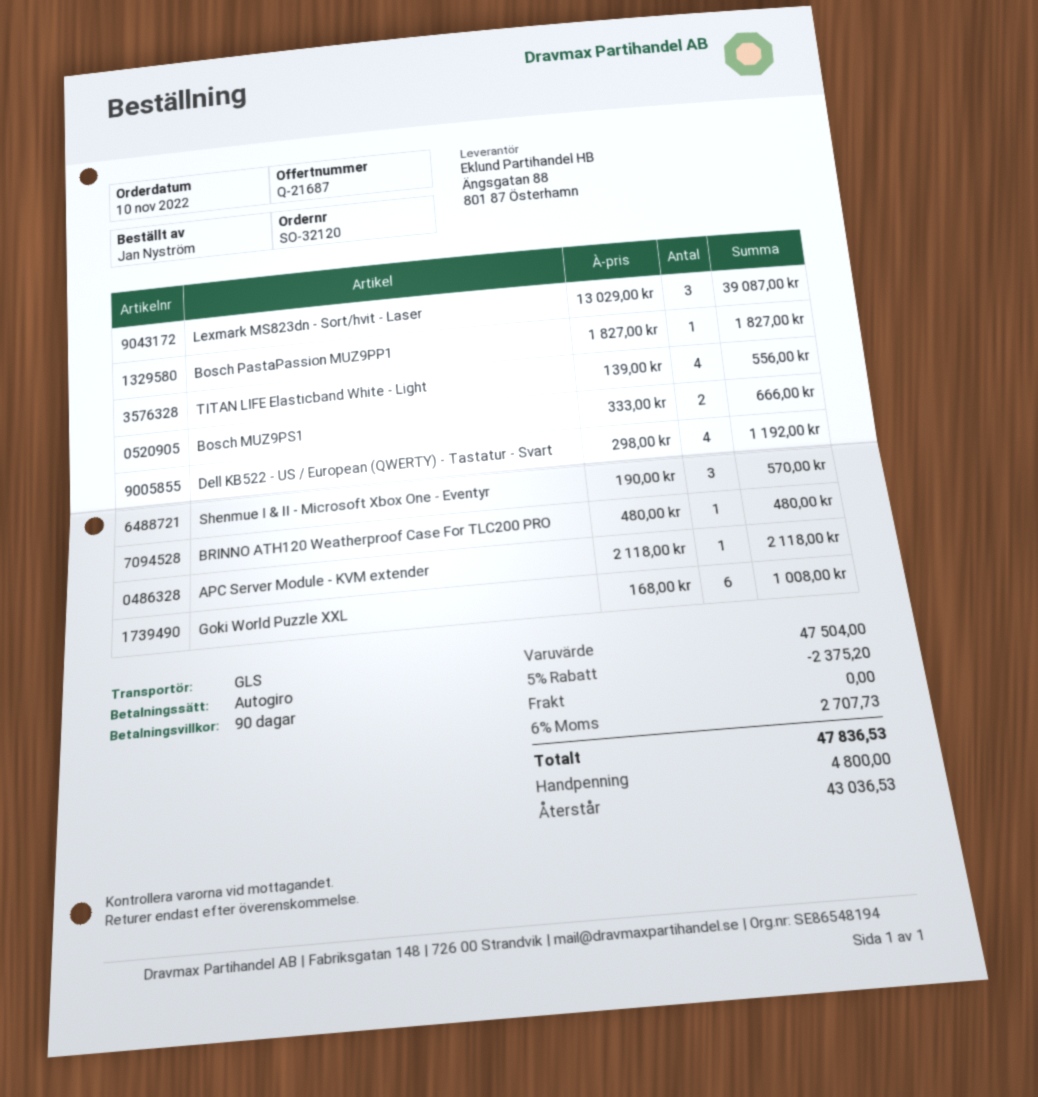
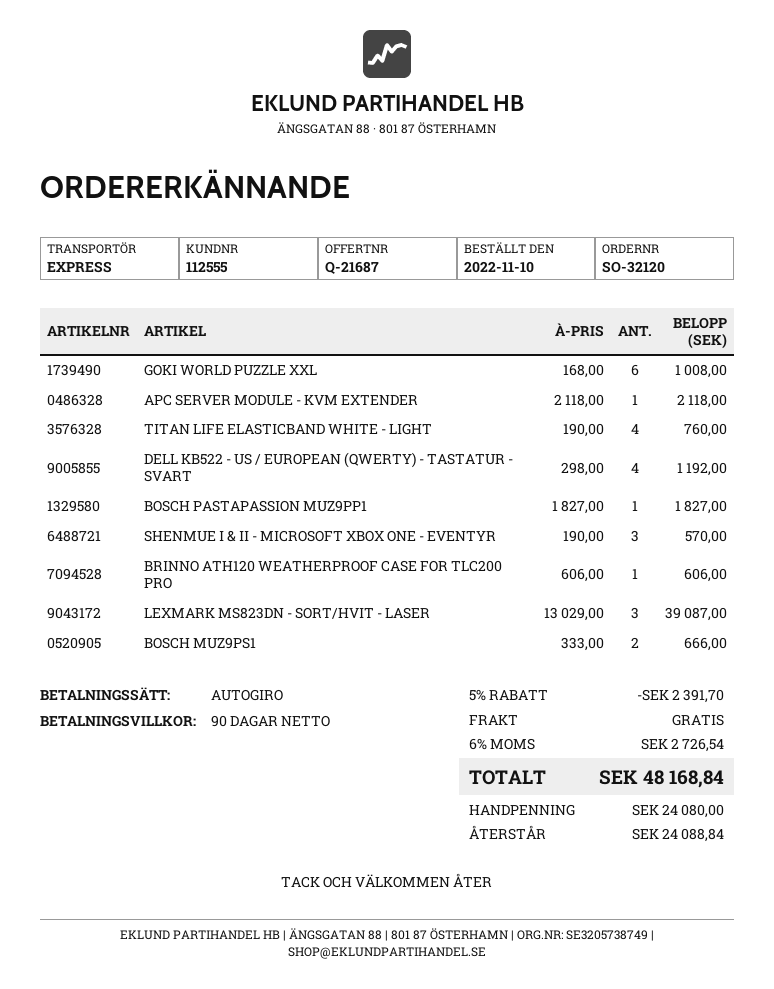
shipping method: GLS -> express
TITAN LIFE Elasticband White - Light: 4 x 139.00 = 556.00 -> 4 x 190.00 = 760.00
BRINNO ATH120 Weatherproof Case For TLC200 PRO: 1 x 480.00 = 480.00 -> 1 x 606.00 = 606.00
discount: 5% = 2375.20 -> 5% = 2391.70
tax: 6% = 2707.73 -> 6% = 2726.54
total: 47836.53 -> 48168.84
deposit: 4800.00 -> 24080.00
balance: 43036.53 -> 24088.84

